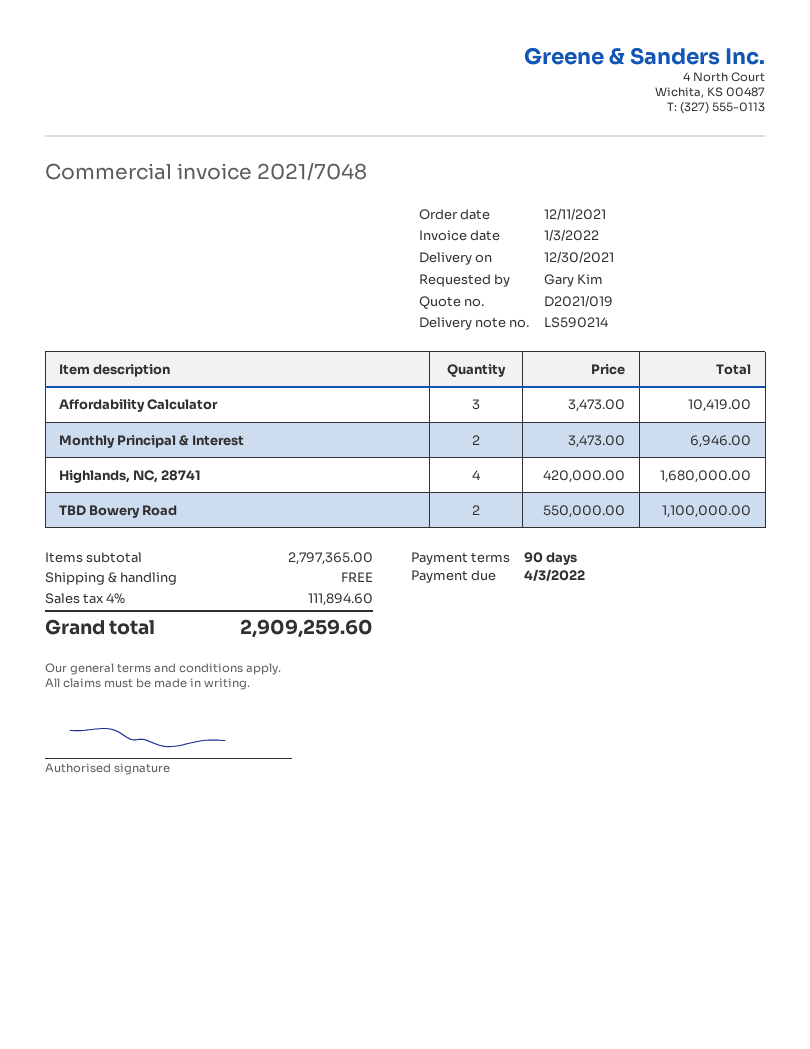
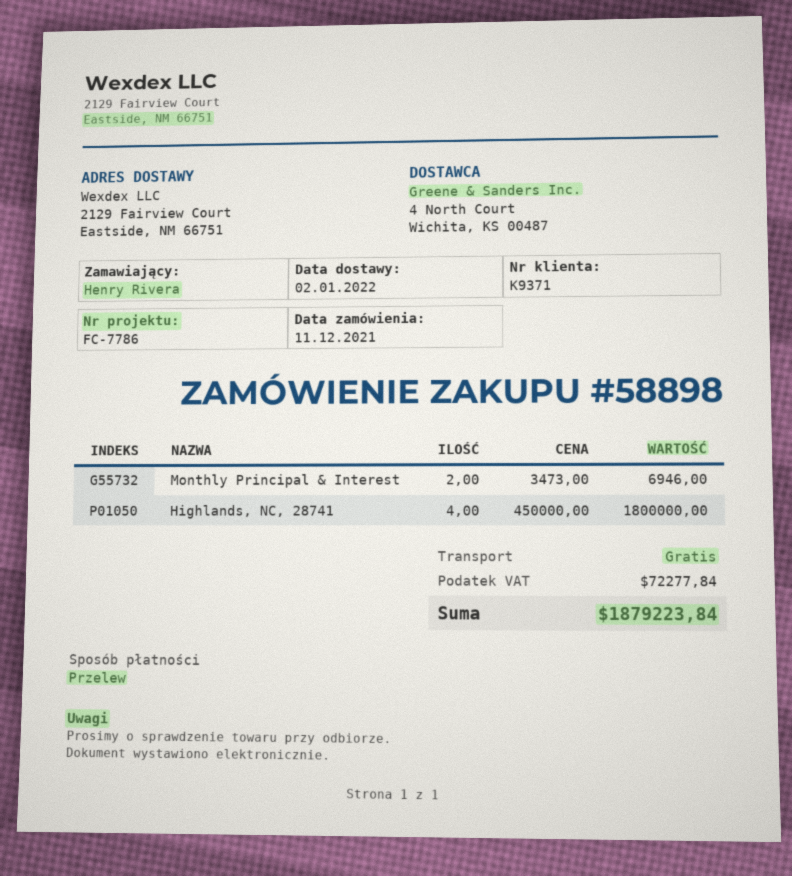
delivery date: 2021-12-30 -> 2022-01-02
ordered by: Gary Kim -> Henry Rivera
Affordability Calculator: 3 x 3473.00 = 10419.00 -> none
Highlands, NC, 28741: 4 x 420000.00 = 1680000.00 -> 4 x 450000.00 = 1800000.00
TBD Bowery Road: 2 x 550000.00 = 1100000.00 -> none
tax: 111894.60 -> 72277.84
total: 2909259.60 -> 1879223.84

